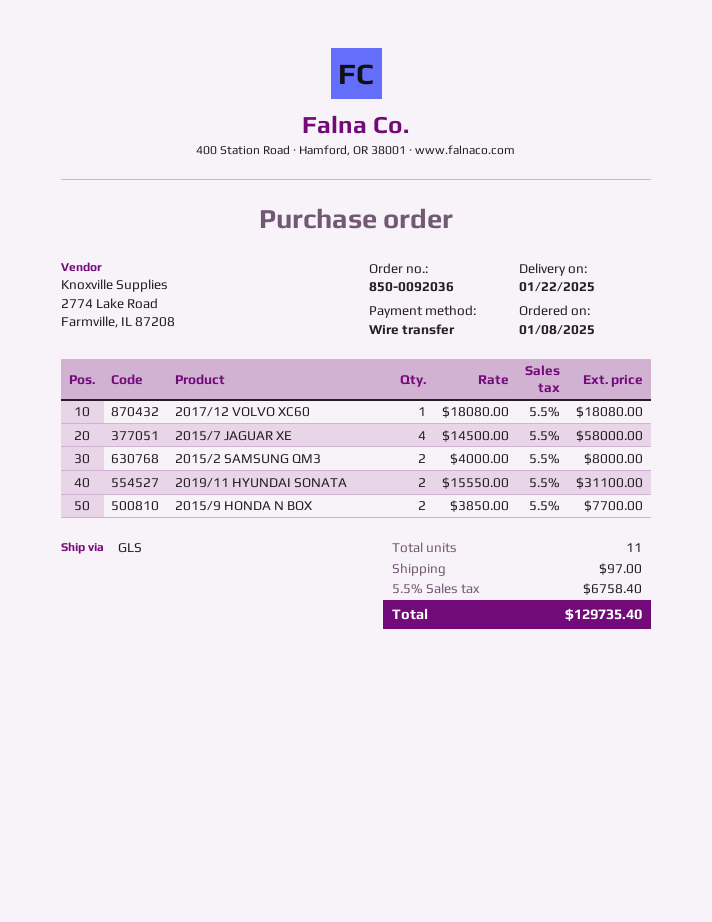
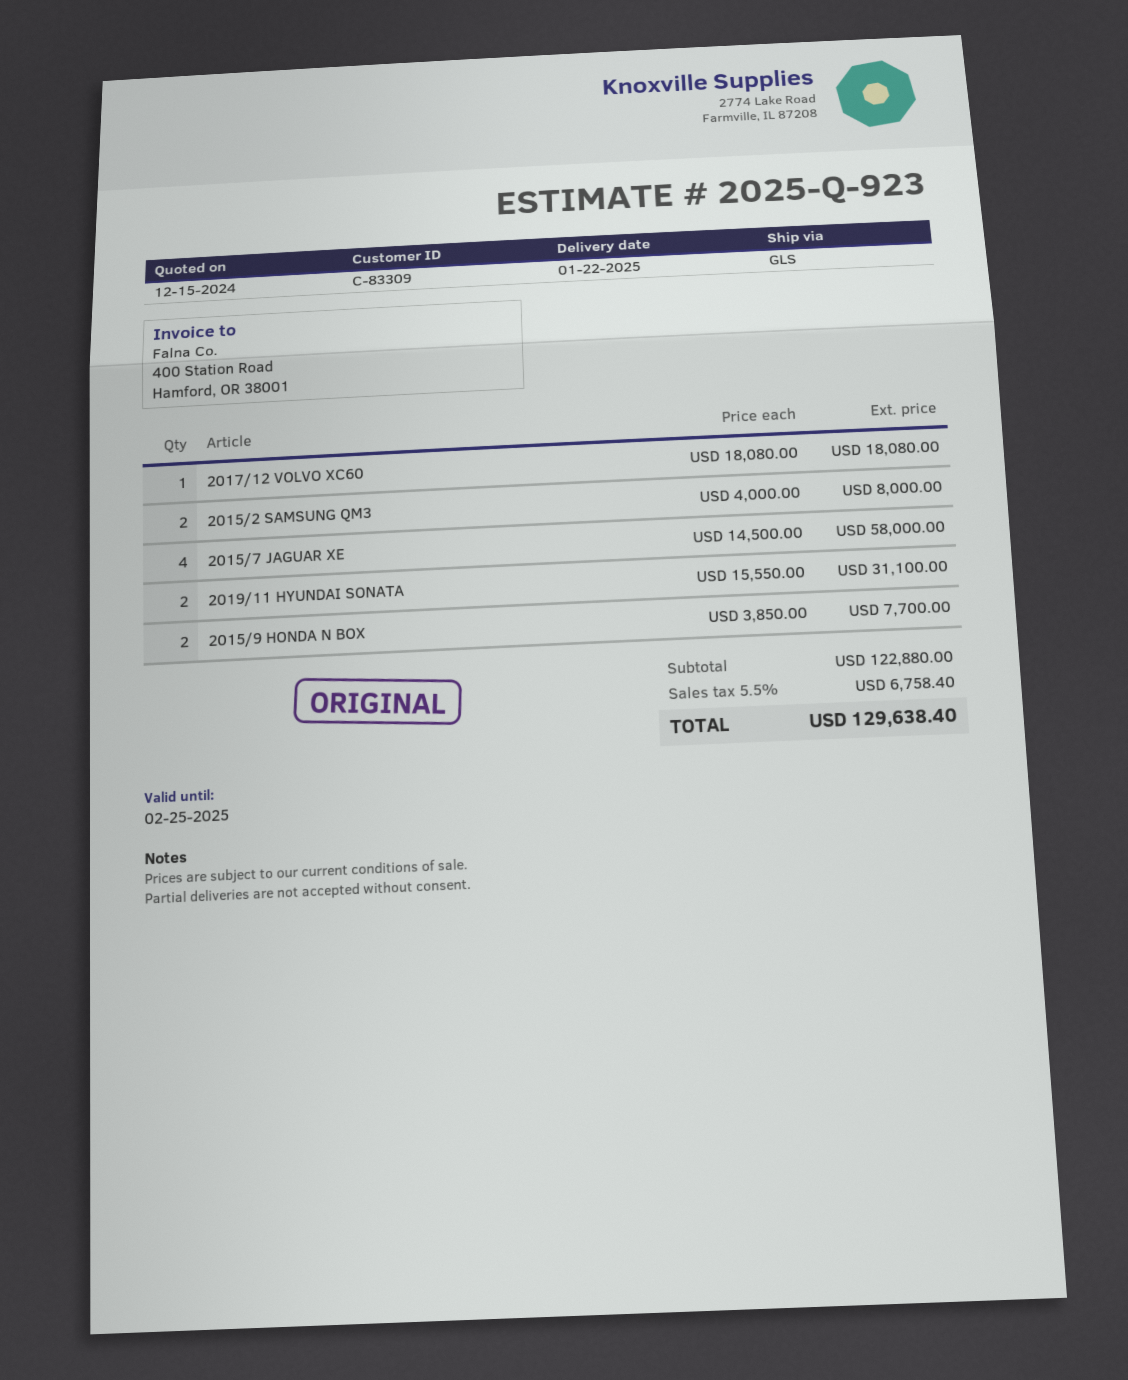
shipping: 97.00 -> none
total: 129735.40 -> 129638.40

